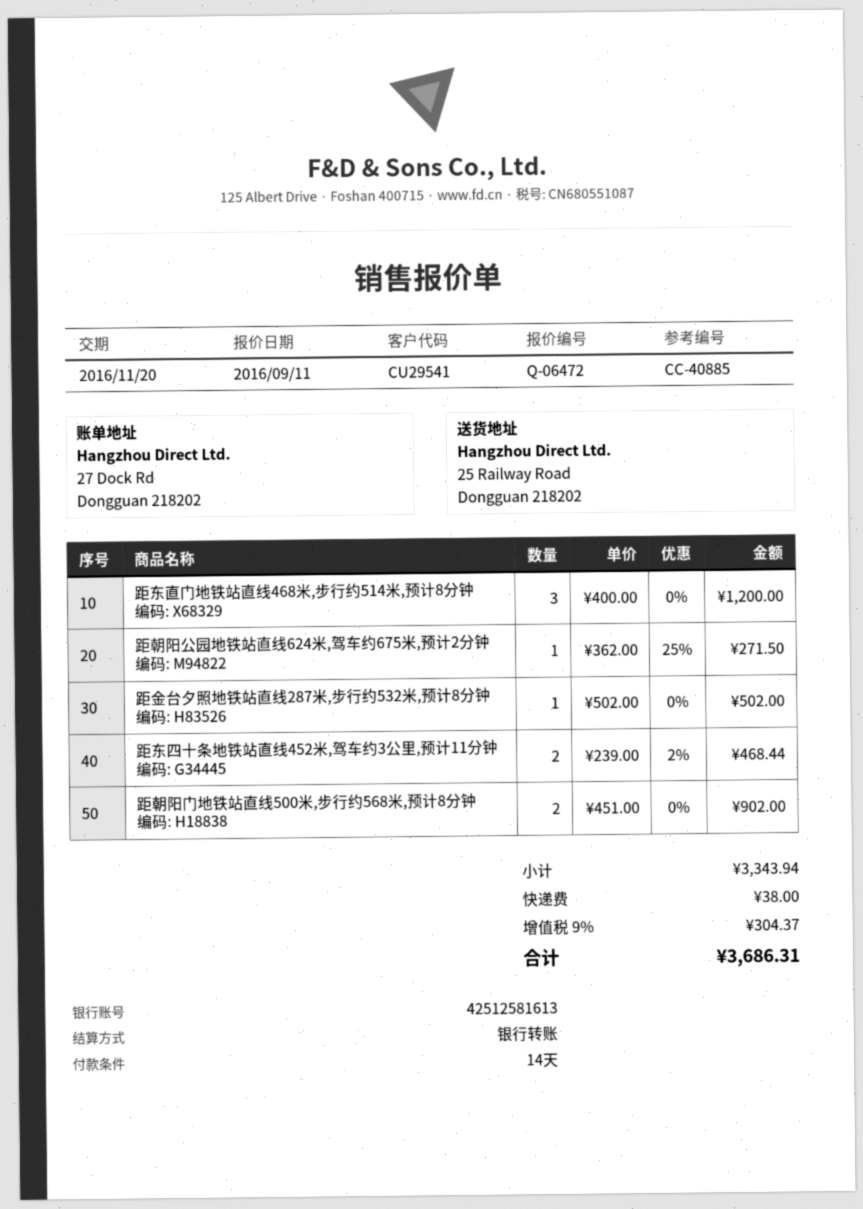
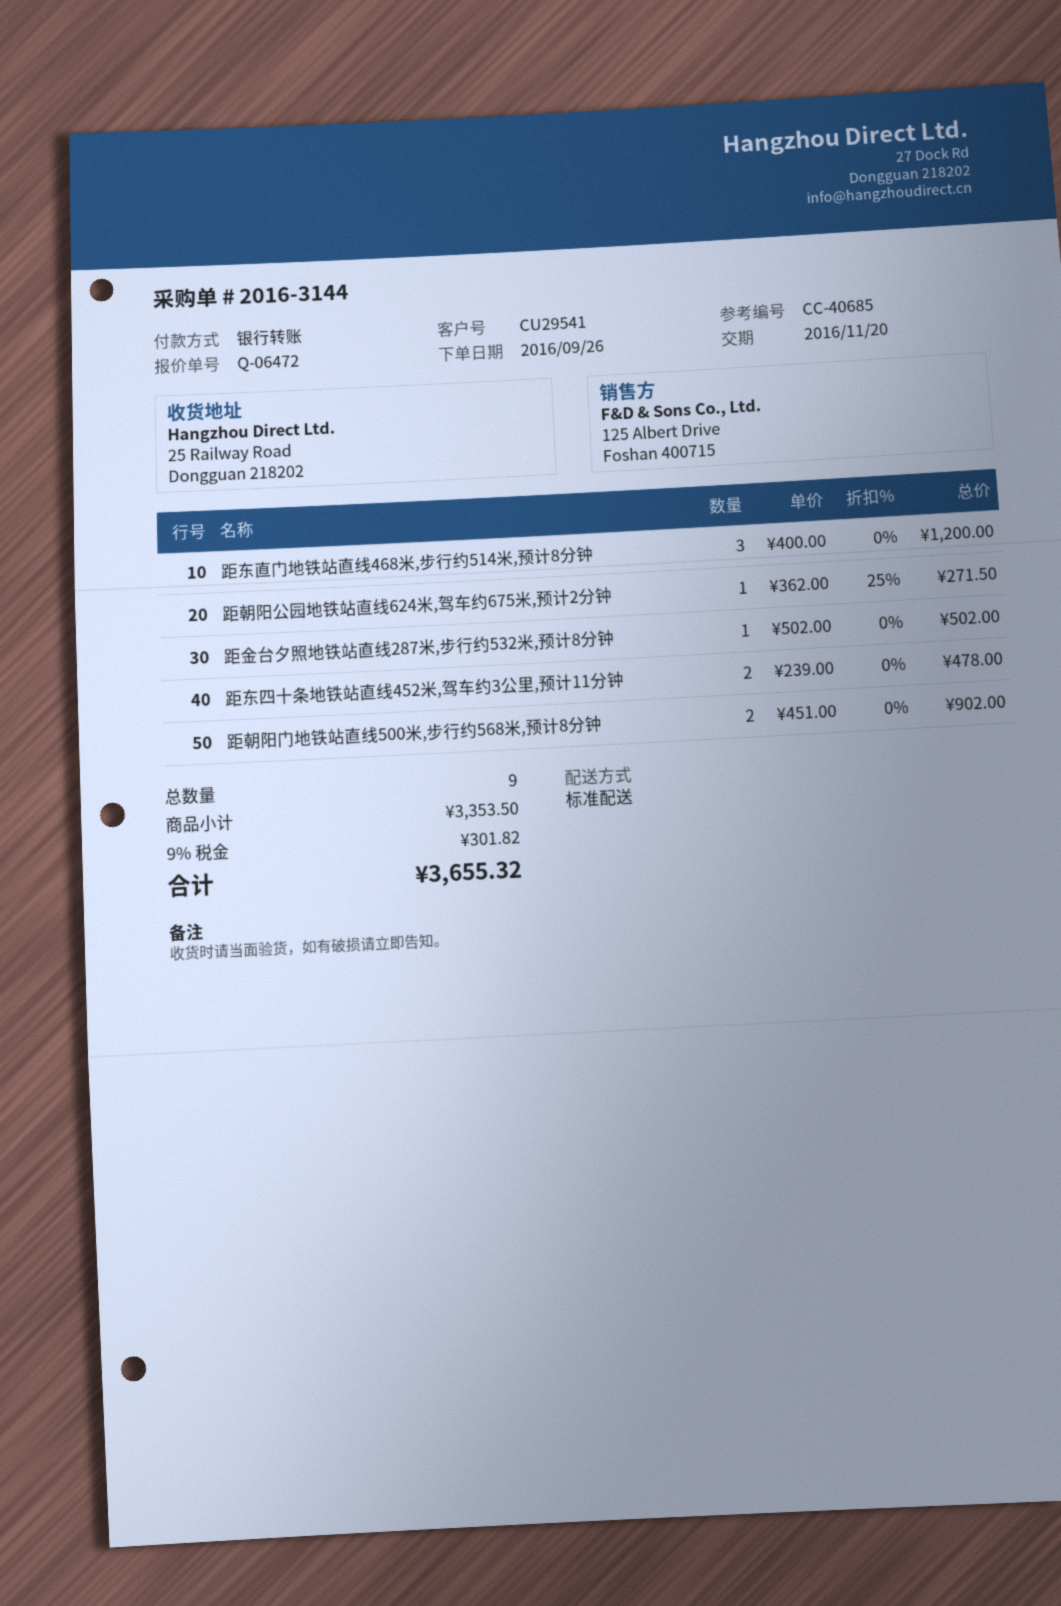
reference: CC-40885 -> CC-40685
距东四十条地铁站直线452米,驾车约3公里,预计11分钟: 2 x 239.00 - 2% = 468.44 -> 2 x 239.00 = 478.00
subtotal: 3343.94 -> 3353.50
shipping: 38.00 -> none
tax: 9% = 304.37 -> 9% = 301.82
total: 3686.31 -> 3655.32

